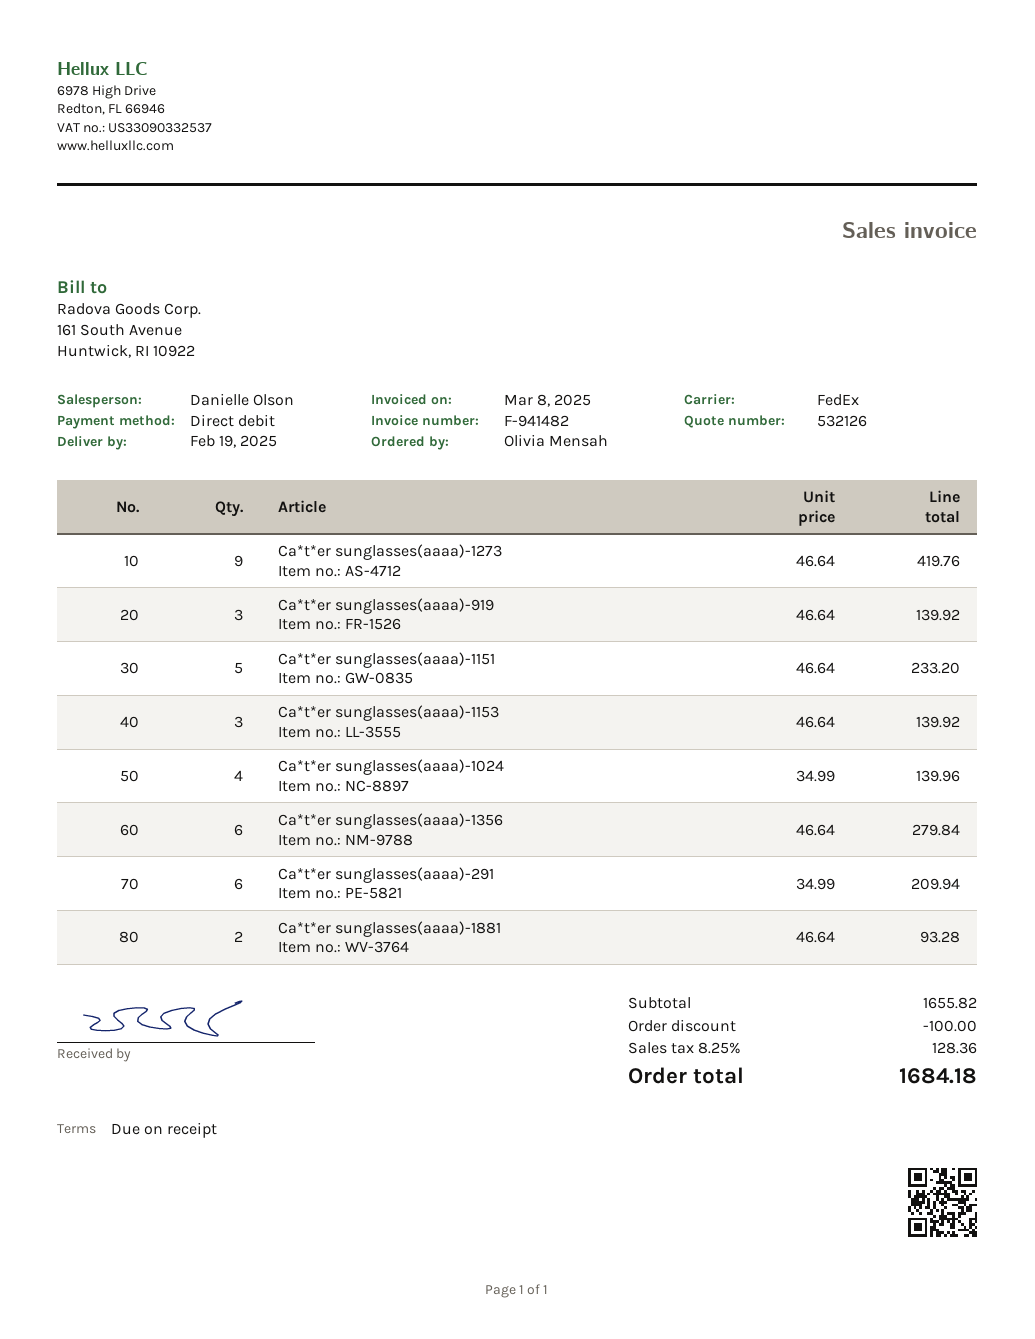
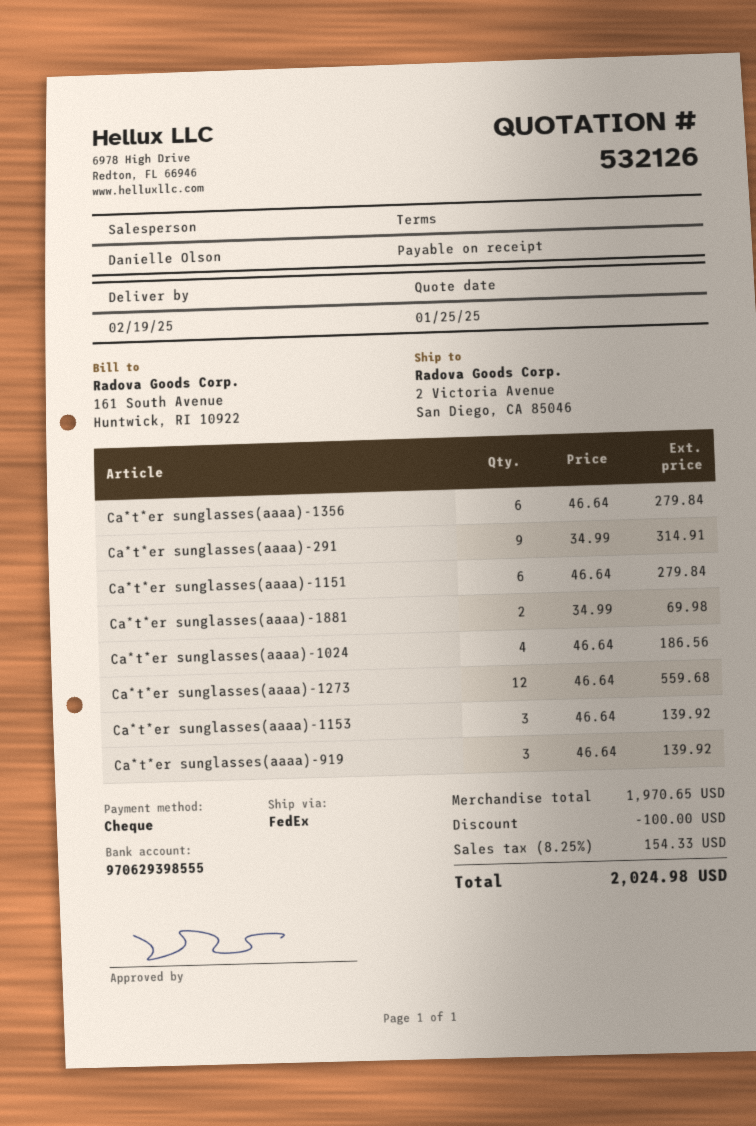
payment method: direct debit -> cheque
Ca*t*er sunglasses(aaaa)-1273: 9 x 46.64 = 419.76 -> 12 x 46.64 = 559.68
Ca*t*er sunglasses(aaaa)-1151: 5 x 46.64 = 233.20 -> 6 x 46.64 = 279.84
Ca*t*er sunglasses(aaaa)-1024: 4 x 34.99 = 139.96 -> 4 x 46.64 = 186.56
Ca*t*er sunglasses(aaaa)-291: 6 x 34.99 = 209.94 -> 9 x 34.99 = 314.91
Ca*t*er sunglasses(aaaa)-1881: 2 x 46.64 = 93.28 -> 2 x 34.99 = 69.98
subtotal: 1655.82 -> 1970.65
tax: 8.25% = 128.36 -> 8.25% = 154.33
total: 1684.18 -> 2024.98

